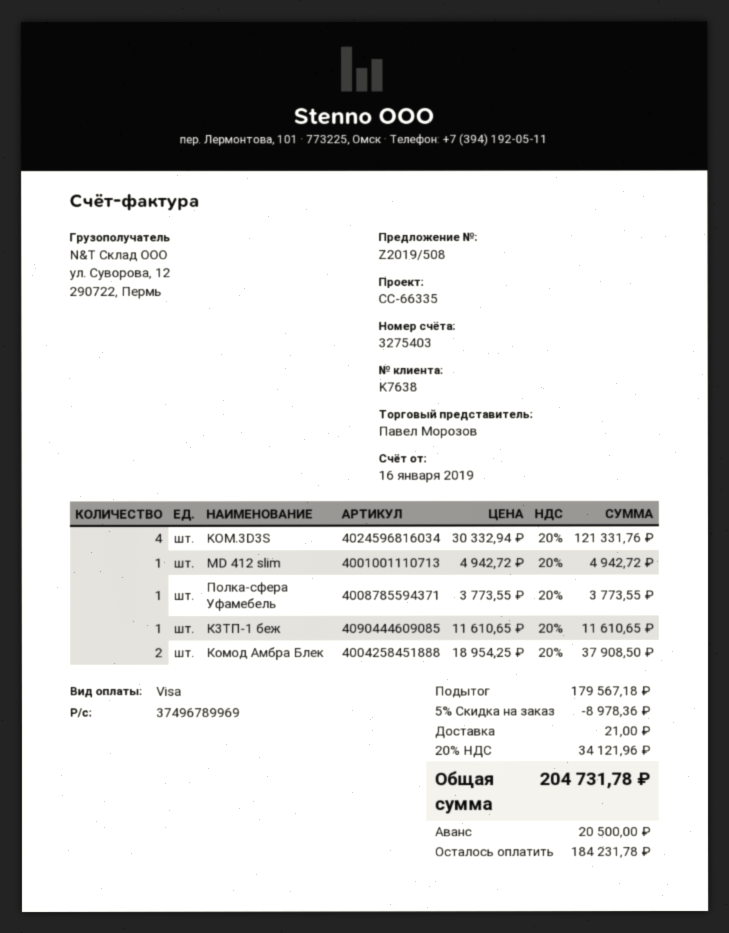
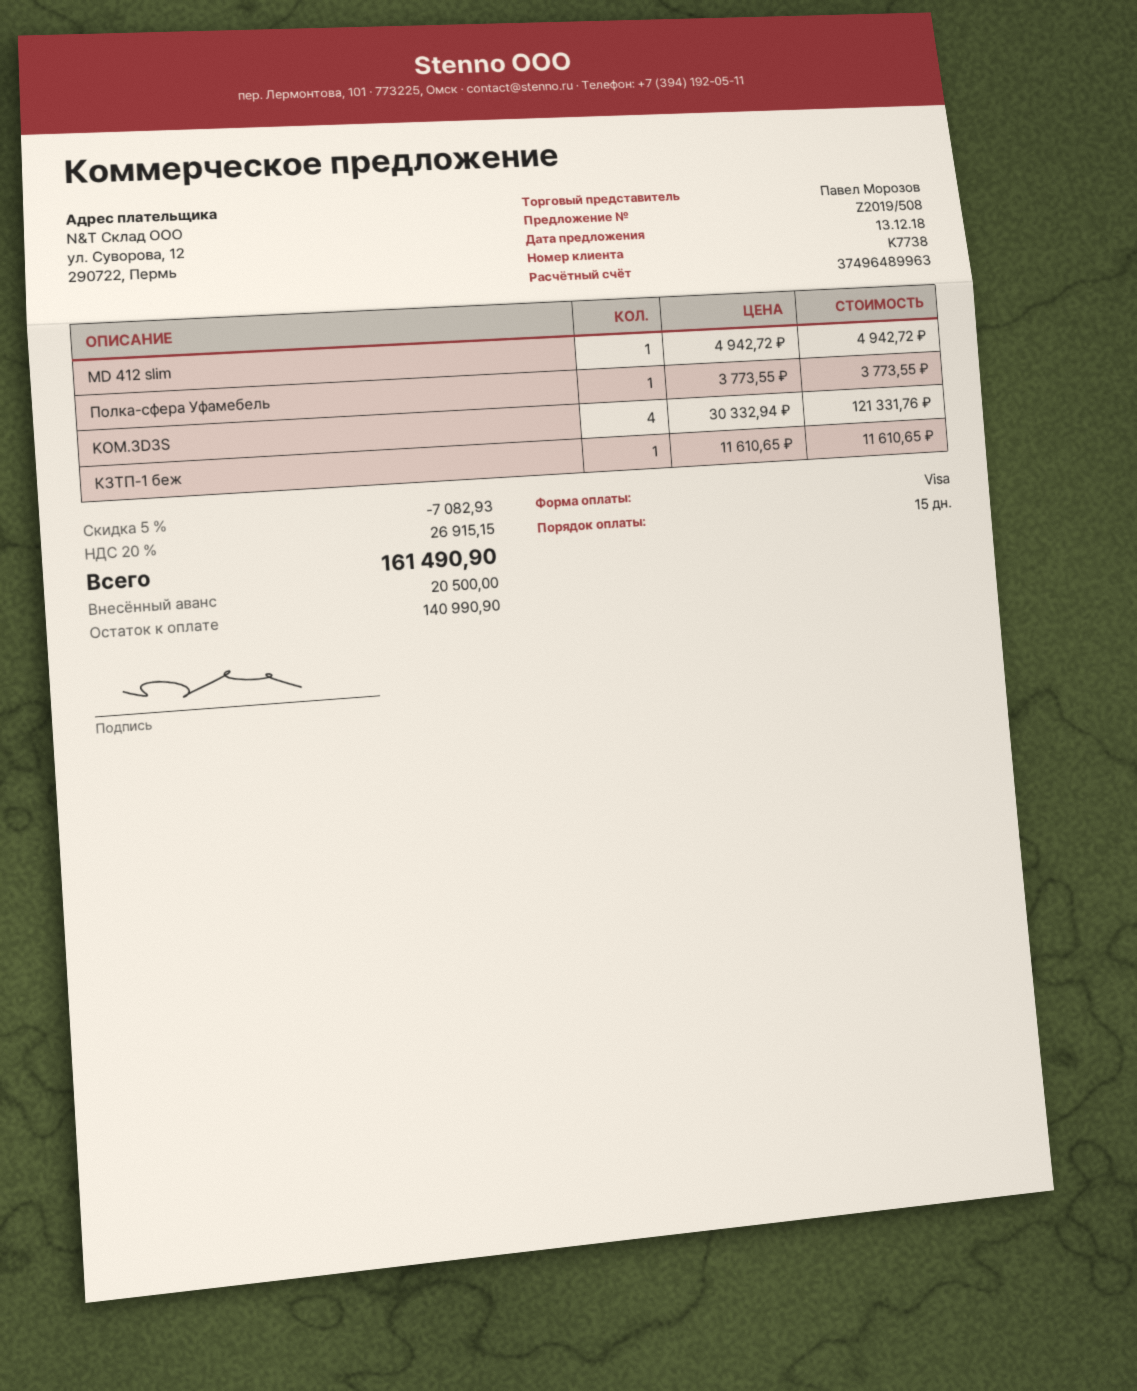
customer number: K7638 -> K7738
bank account: 37496789969 -> 37496489963
Комод Амбра Блек: 2 x 18954.25 = 37908.50 -> none
discount: 5% = 8978.36 -> 5% = 7082.93
shipping: 21.00 -> none
tax: 20% = 34121.96 -> 20% = 26915.15
total: 204731.78 -> 161490.90
balance: 184231.78 -> 140990.90

